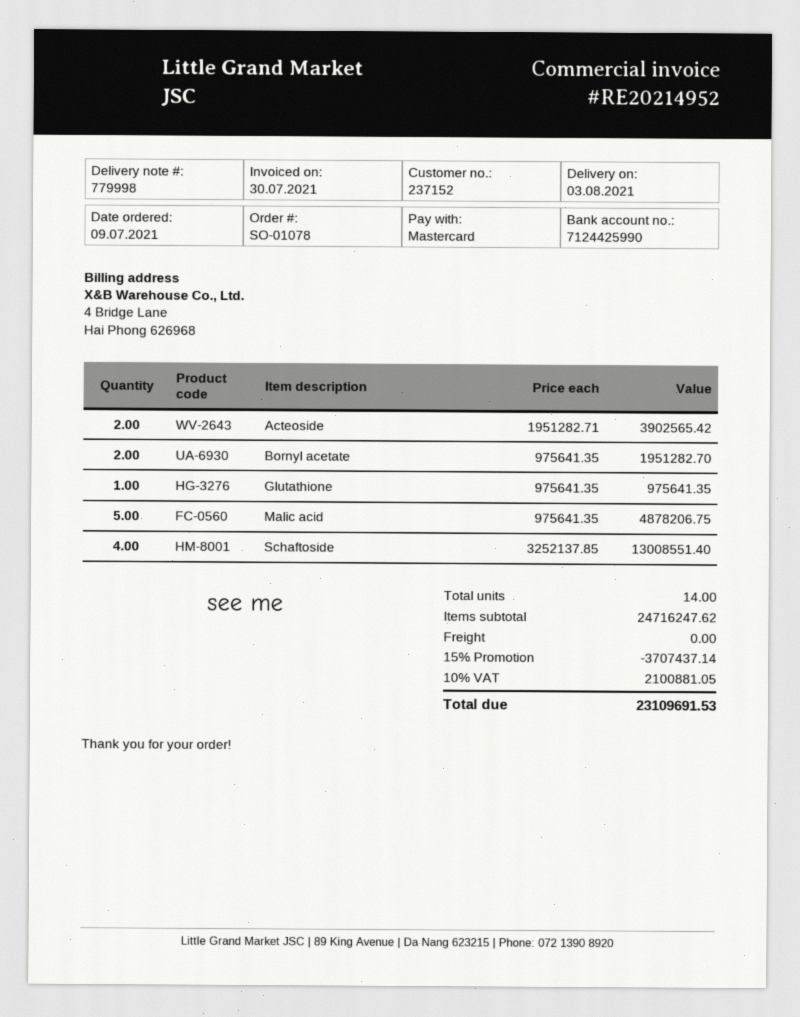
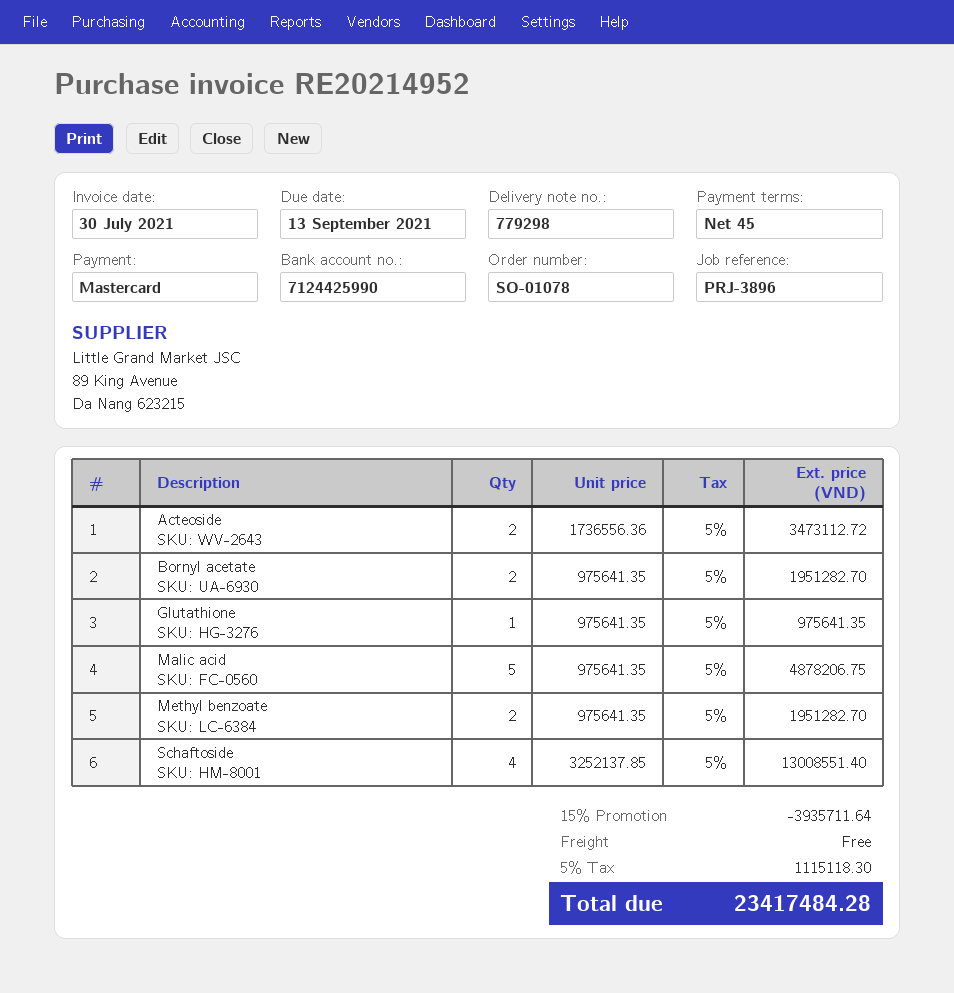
delivery note number: 779998 -> 779298
Acteoside: 2 x 1951282.71 = 3902565.42 -> 2 x 1736556.36 = 3473112.72
Methyl benzoate: none -> 2 x 975641.35 = 1951282.70
discount: 15% = 3707437.14 -> 15% = 3935711.64
tax: 10% = 2100881.05 -> 5% = 1115118.30
total: 23109691.53 -> 23417484.28

